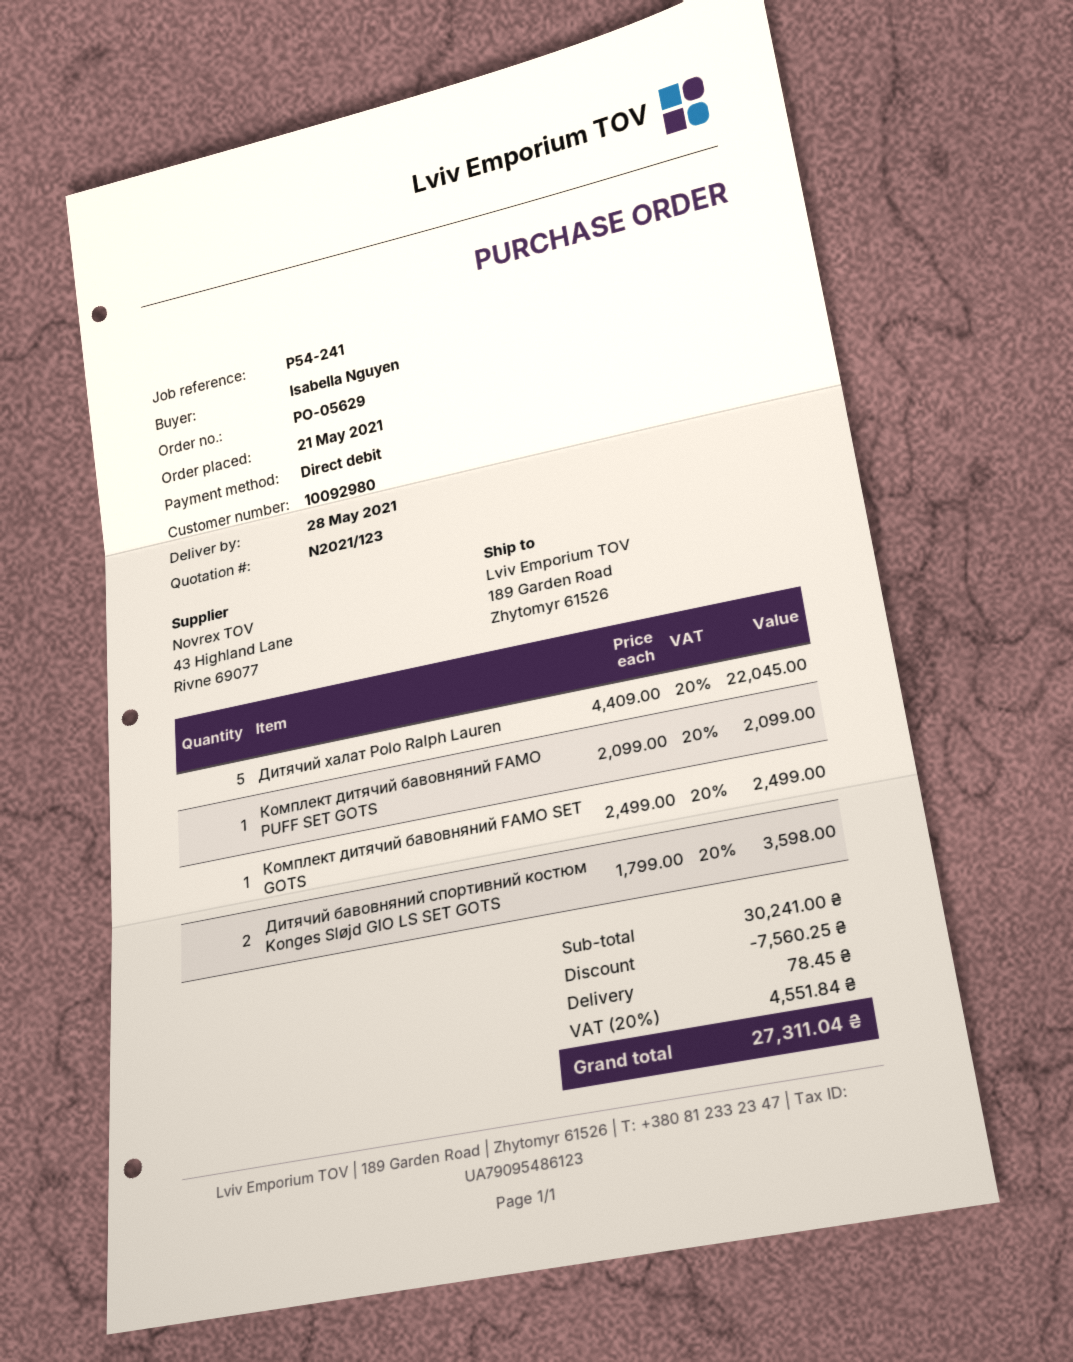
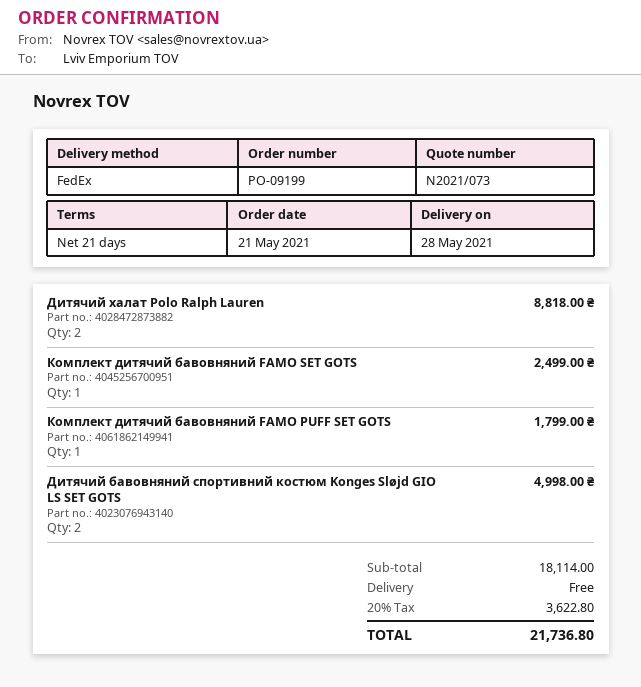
quote number: N2021/123 -> N2021/073
order number: PO-05629 -> PO-09199
Дитячий халат Polo Ralph Lauren: 5 for 22045.00 -> 2 for 8818.00
Комплект дитячий бавовняний FAMO PUFF SET GOTS: 1 for 2099.00 -> 1 for 1799.00
Дитячий бавовняний спортивний костюм Konges Sløjd GIO LS SET GOTS: 2 for 3598.00 -> 2 for 4998.00
subtotal: 30241.00 -> 18114.00
discount: 7560.25 -> none
shipping: 78.45 -> 0.00
tax: 20% = 4551.84 -> 20% = 3622.80
total: 27311.04 -> 21736.80

